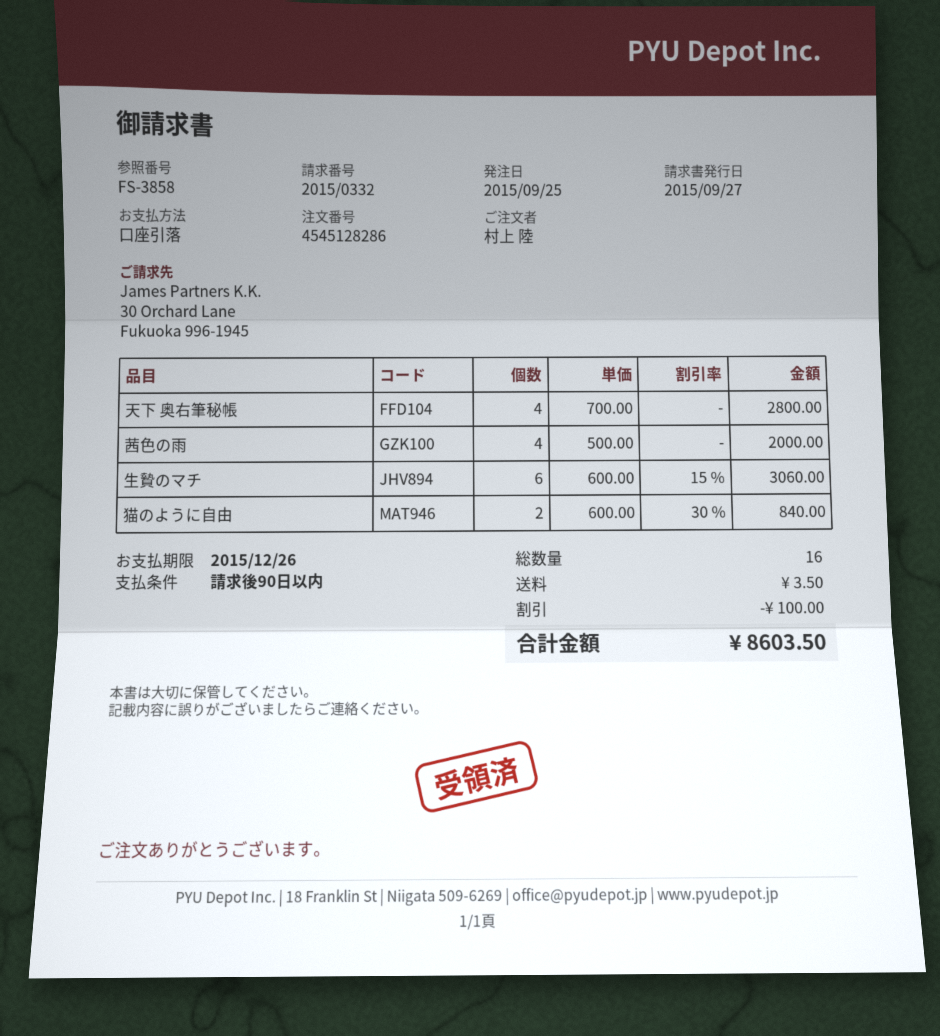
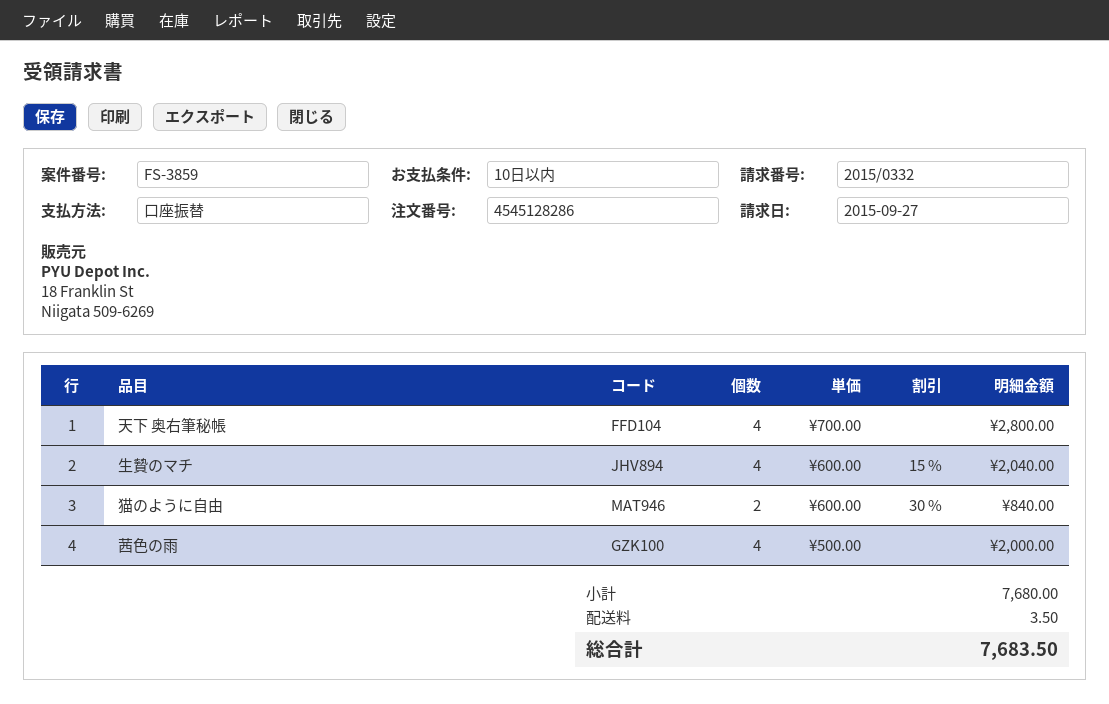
payment terms: 90 days -> 10 days
reference: FS-3858 -> FS-3859
生贄のマチ: 6 x 600.00 - 15% = 3060.00 -> 4 x 600.00 - 15% = 2040.00
discount: 100.00 -> none
total: 8603.50 -> 7683.50

